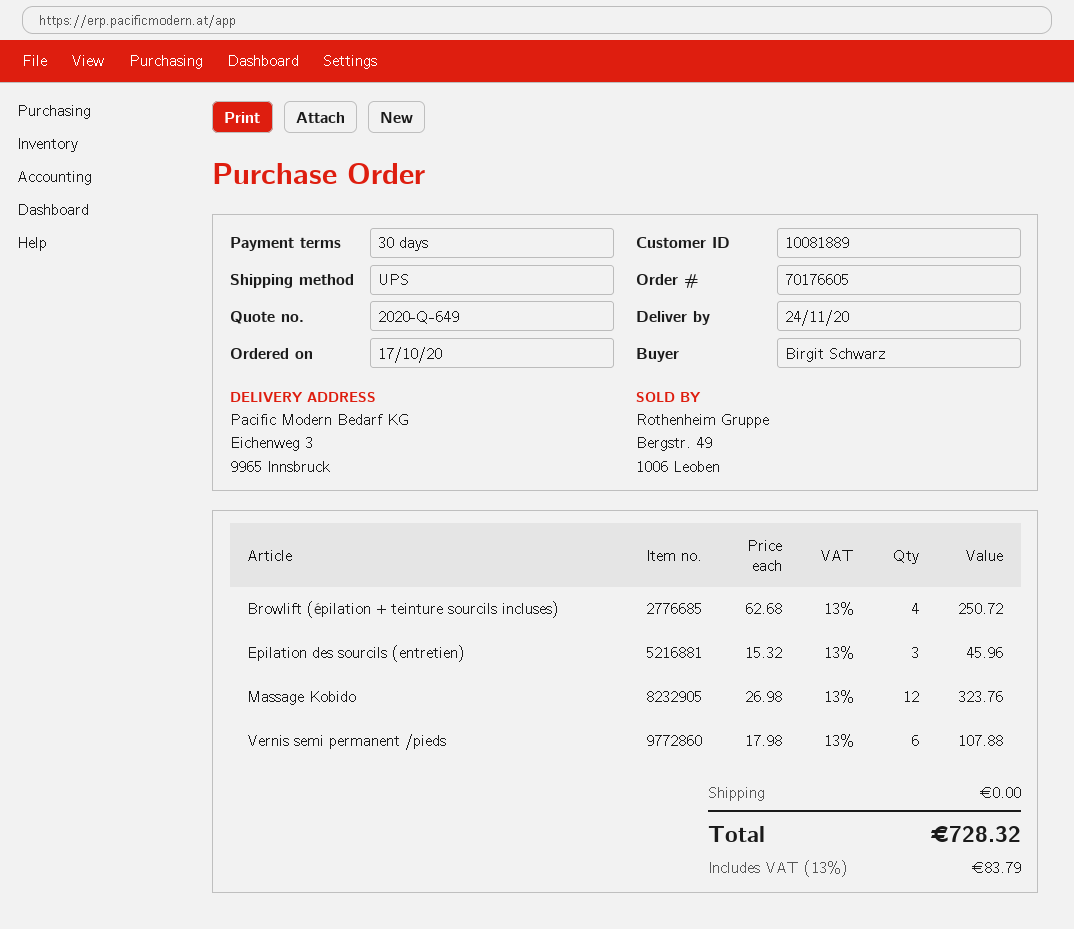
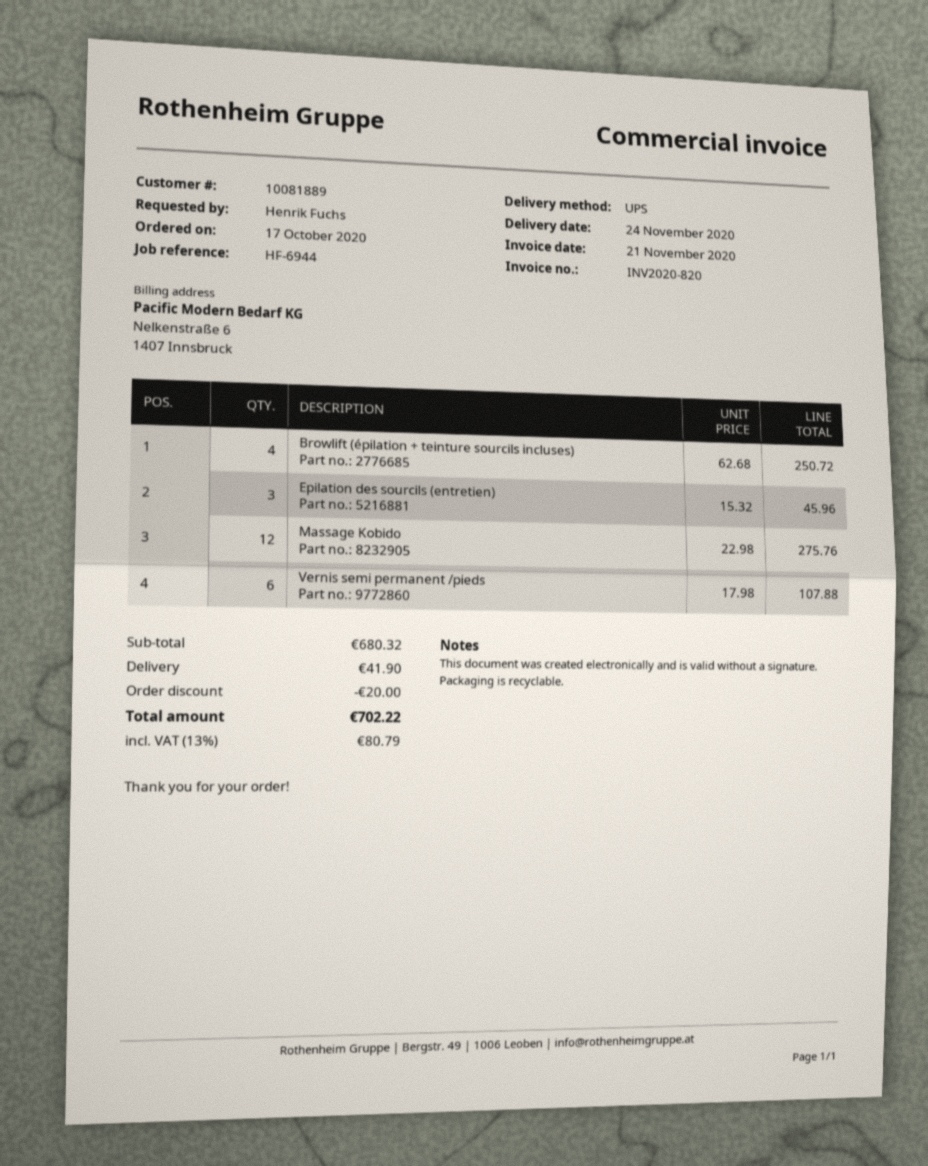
ordered by: Birgit Schwarz -> Henrik Fuchs
Massage Kobido: 12 x 26.98 = 323.76 -> 12 x 22.98 = 275.76
discount: none -> 20.00
shipping: 0.00 -> 41.90
tax: 13% = 83.79 -> 13% = 80.79
total: 728.32 -> 702.22

